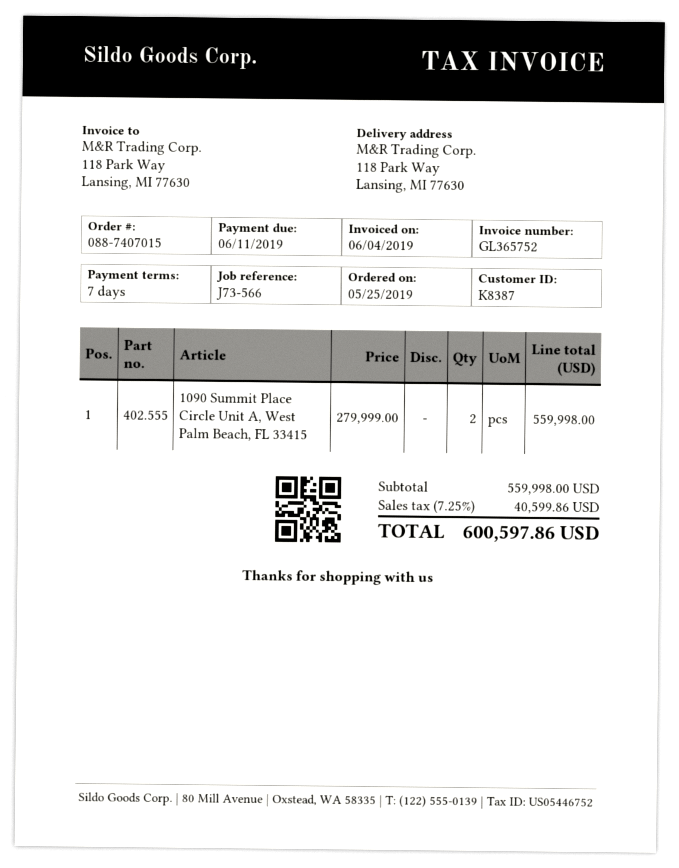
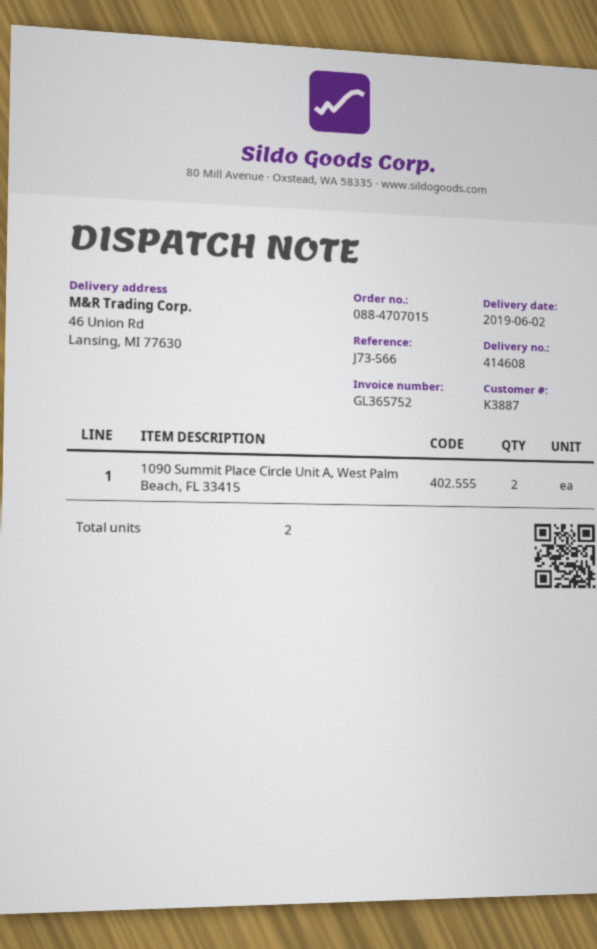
order number: 088-7407015 -> 088-4707015
customer number: K8387 -> K3887
ship to: 118 Park Way, Lansing, MI 77630 -> 46 Union Rd, Lansing, MI 77630

